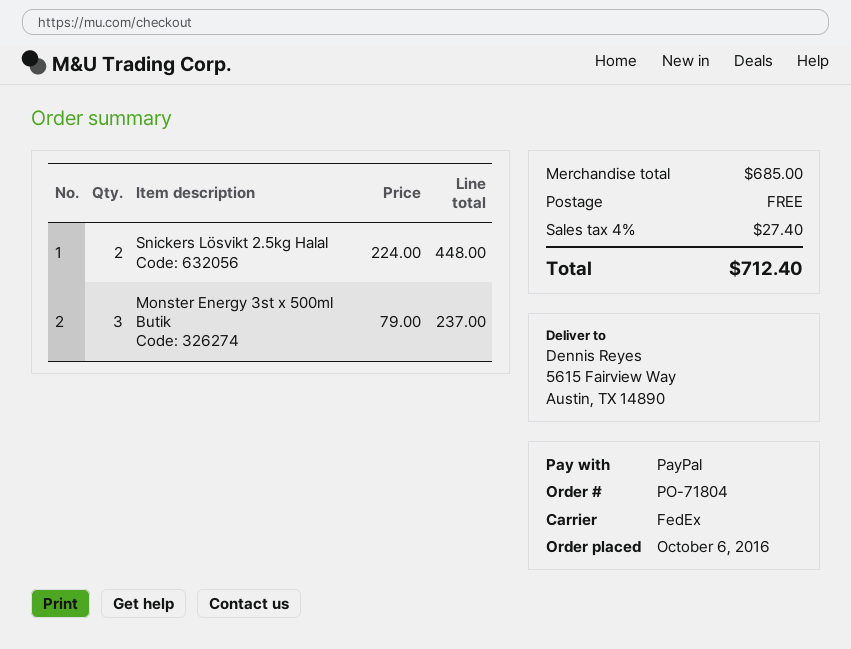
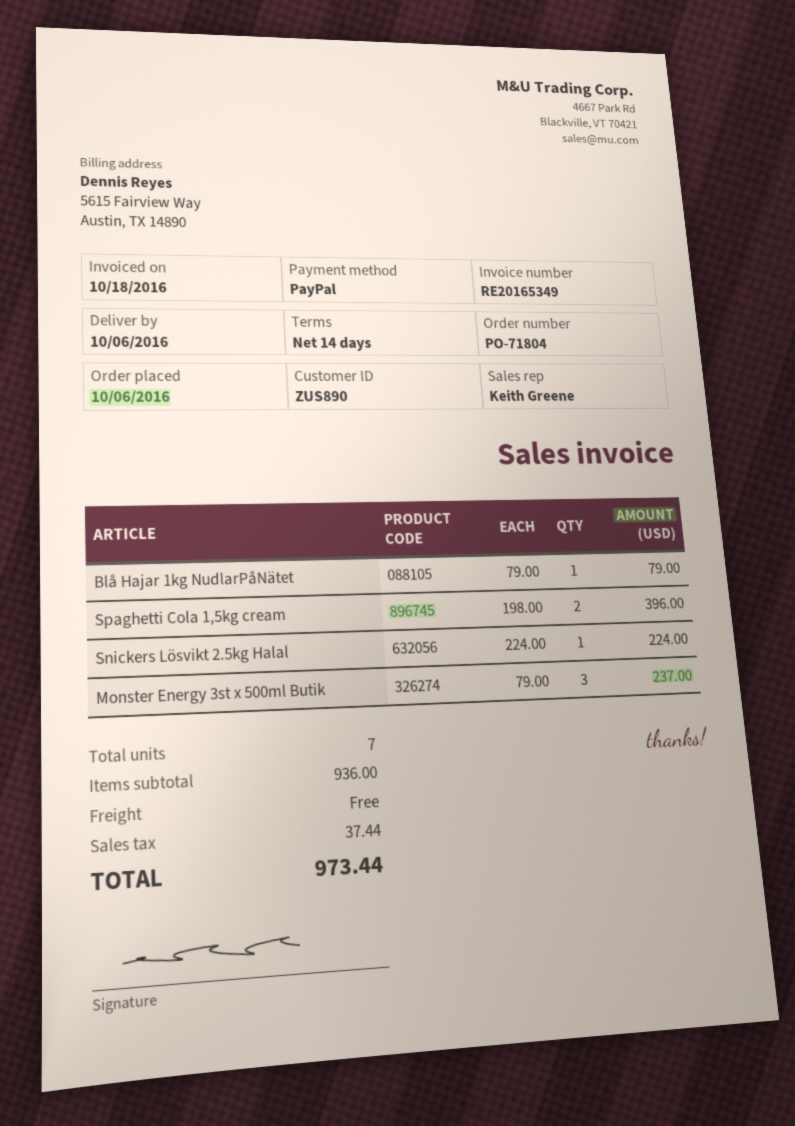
Snickers Lösvikt 2.5kg Halal: 2 x 224.00 = 448.00 -> 1 x 224.00 = 224.00
Blå Hajar 1kg NudlarPåNätet: none -> 1 x 79.00 = 79.00
Spaghetti Cola 1,5kg cream: none -> 2 x 198.00 = 396.00
subtotal: 685.00 -> 936.00
tax: 27.40 -> 37.44
total: 712.40 -> 973.44

